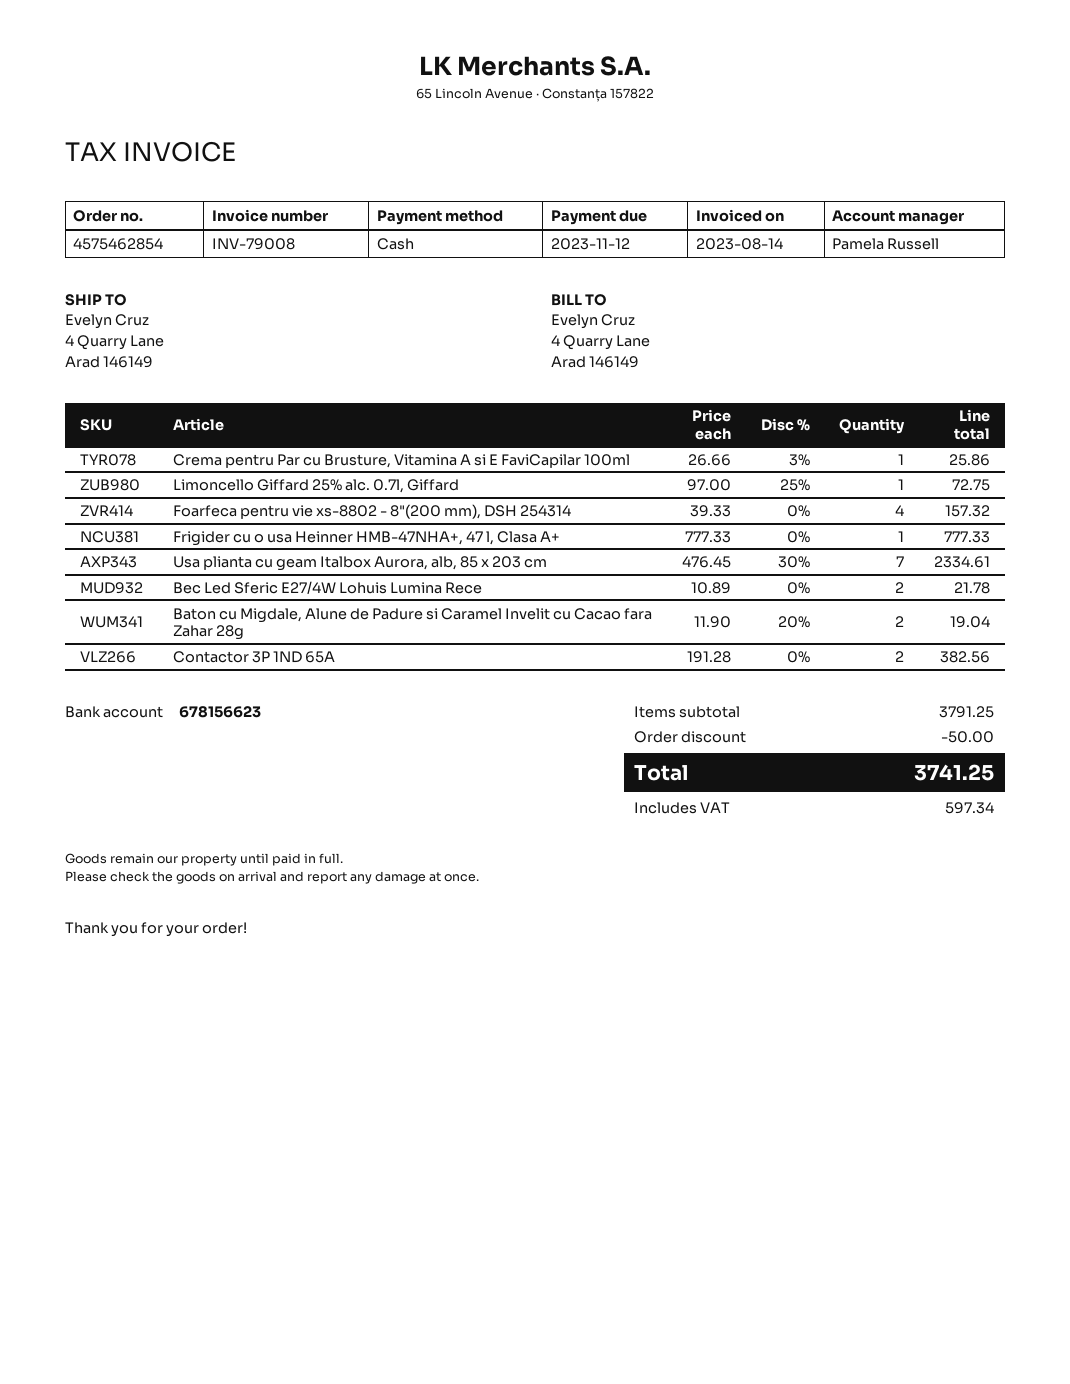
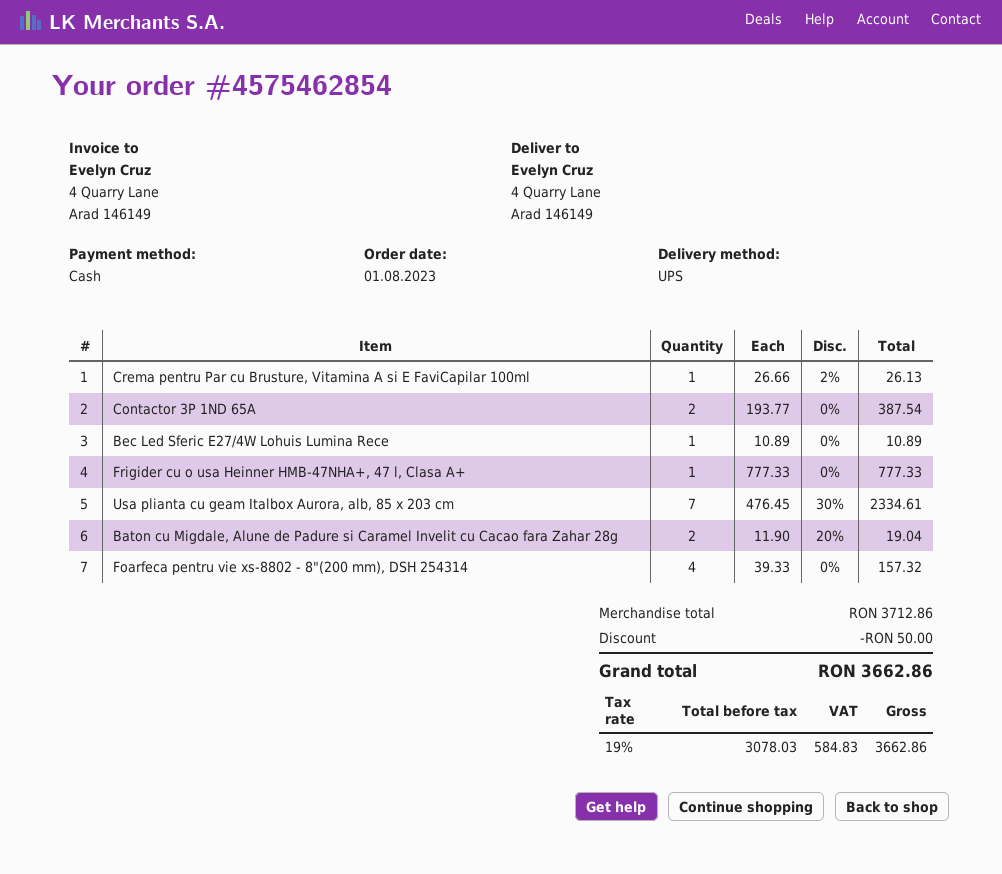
Crema pentru Par cu Brusture, Vitamina A si E FaviCapilar 100ml: 1 x 26.66 - 3% = 25.86 -> 1 x 26.66 - 2% = 26.13
Limoncello Giffard 25% alc. 0.7l, Giffard: 1 x 97.00 - 25% = 72.75 -> none
Bec Led Sferic E27/4W Lohuis Lumina Rece: 2 x 10.89 = 21.78 -> 1 x 10.89 = 10.89
Contactor 3P 1ND 65A: 2 x 191.28 = 382.56 -> 2 x 193.77 = 387.54
subtotal: 3791.25 -> 3712.86
tax: 597.34 -> 584.83
total: 3741.25 -> 3662.86

